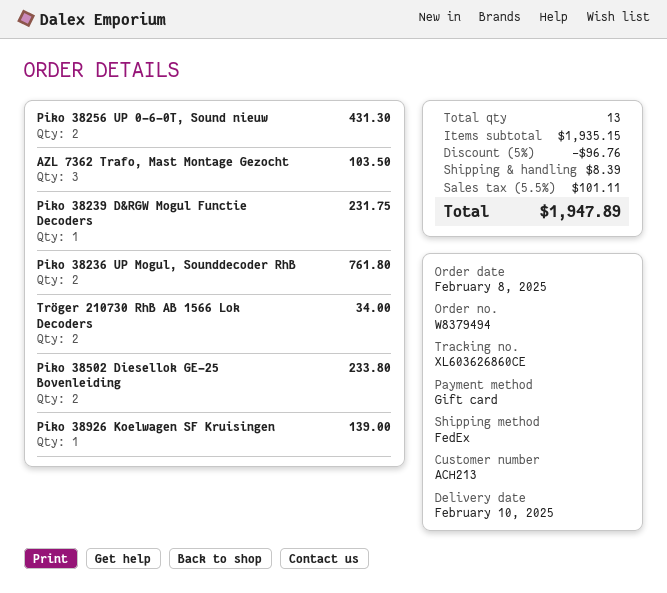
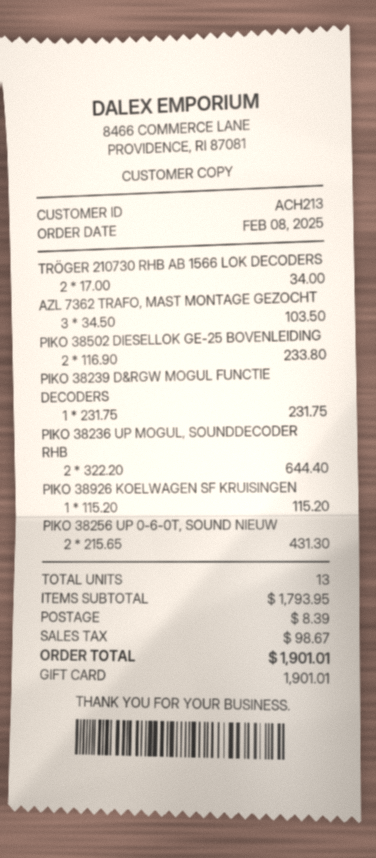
Piko 38236 UP Mogul, Sounddecoder RhB: 2 for 761.80 -> 2 for 644.40
Piko 38926 Koelwagen SF Kruisingen: 1 for 139.00 -> 1 for 115.20
subtotal: 1935.15 -> 1793.95
discount: 5% = 96.76 -> none
tax: 101.11 -> 98.67
total: 1947.89 -> 1901.01

